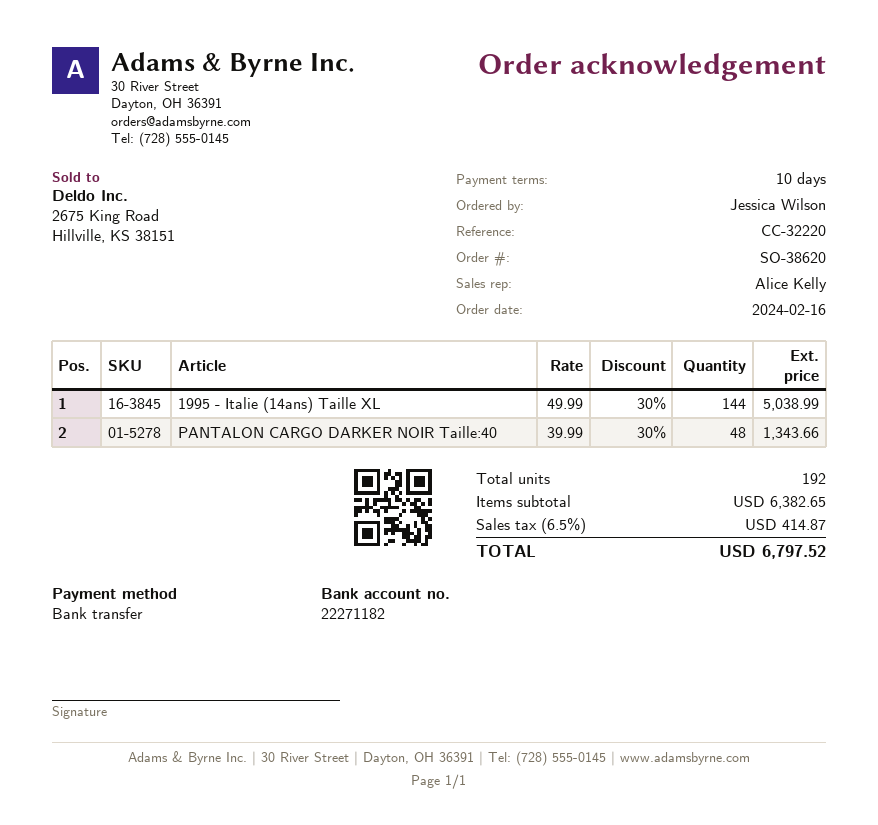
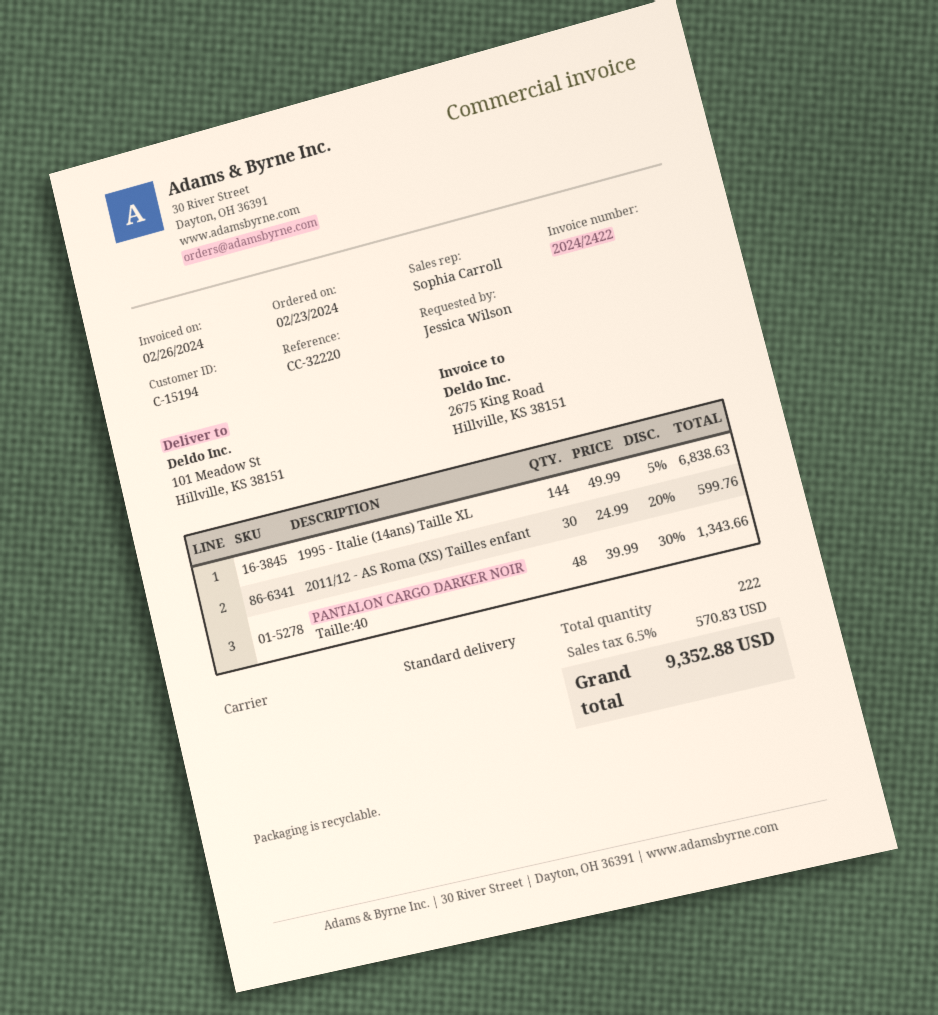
order date: 2024-02-16 -> 2024-02-23
sales rep: Alice Kelly -> Sophia Carroll
1995 - Italie (14ans) Taille XL: 144 x 49.99 - 30% = 5038.99 -> 144 x 49.99 - 5% = 6838.63
2011/12 - AS Roma (XS) Tailles enfant: none -> 30 x 24.99 - 20% = 599.76
total quantity: 192 -> 222
tax: 6.5% = 414.87 -> 6.5% = 570.83
total: 6797.52 -> 9352.88

